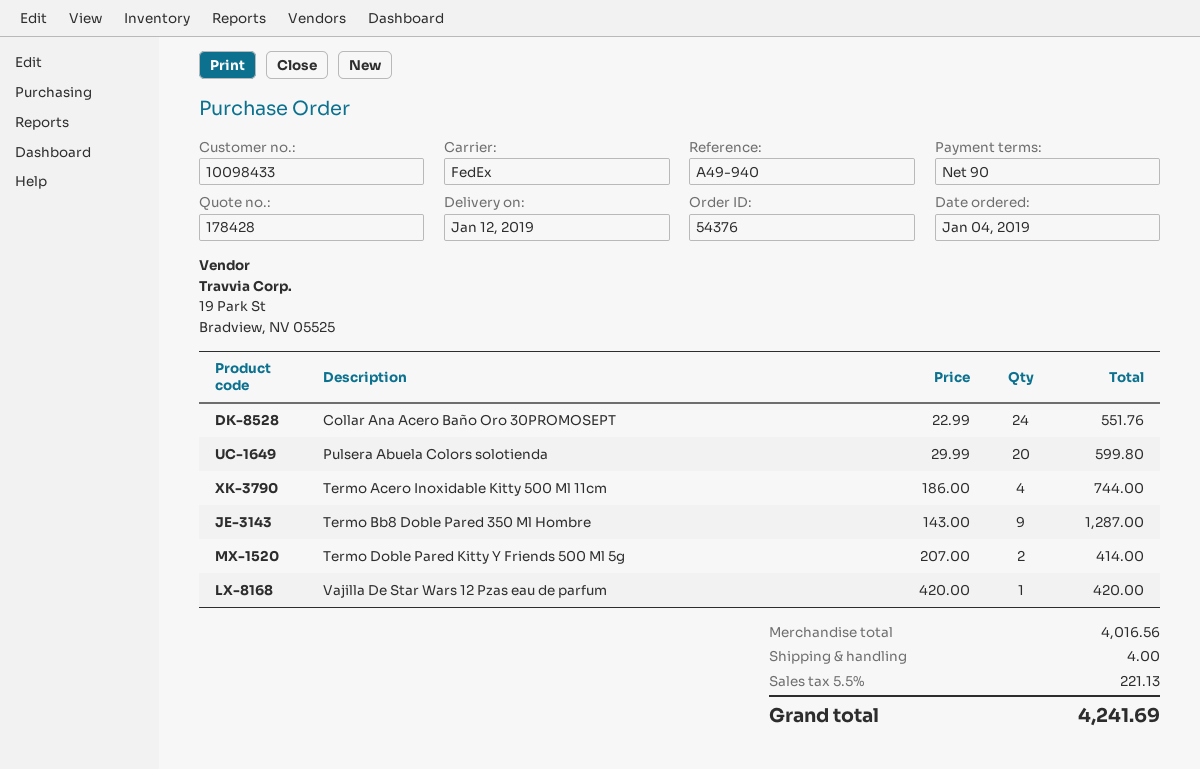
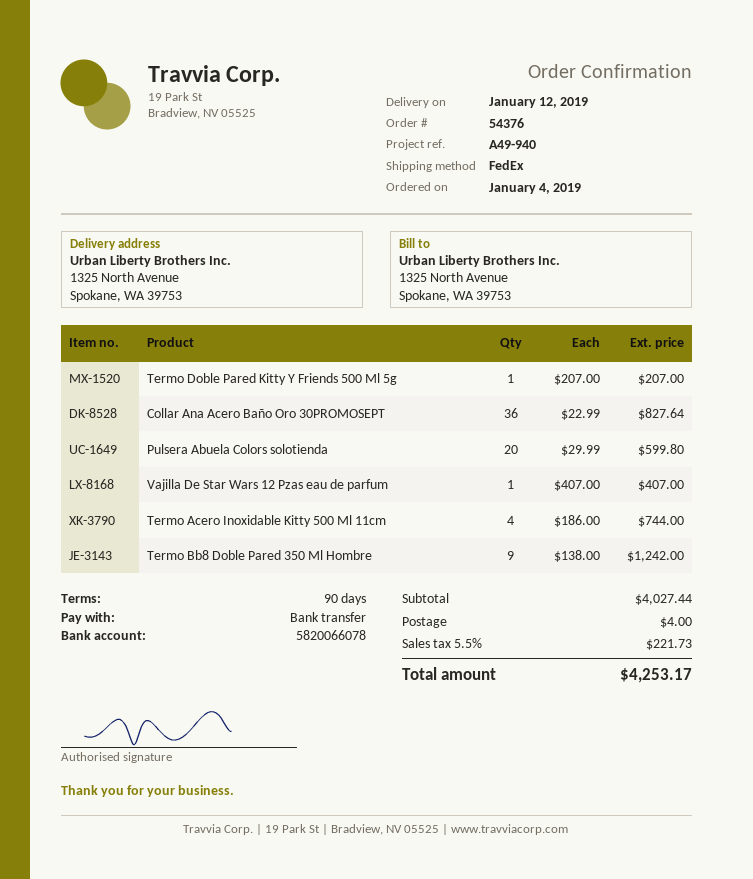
Collar Ana Acero Baño Oro 30PROMOSEPT: 24 x 22.99 = 551.76 -> 36 x 22.99 = 827.64
Termo Bb8 Doble Pared 350 Ml Hombre: 9 x 143.00 = 1287.00 -> 9 x 138.00 = 1242.00
Termo Doble Pared Kitty Y Friends 500 Ml 5g: 2 x 207.00 = 414.00 -> 1 x 207.00 = 207.00
Vajilla De Star Wars 12 Pzas eau de parfum: 1 x 420.00 = 420.00 -> 1 x 407.00 = 407.00
subtotal: 4016.56 -> 4027.44
tax: 5.5% = 221.13 -> 5.5% = 221.73
total: 4241.69 -> 4253.17

